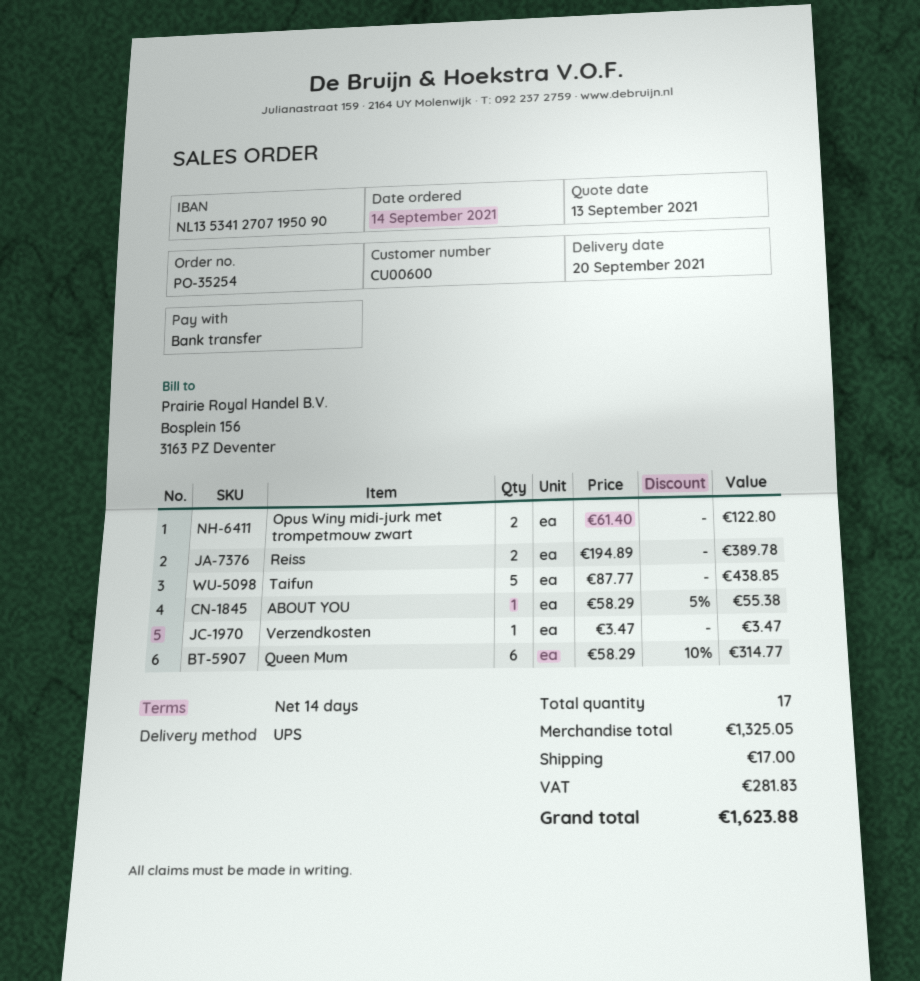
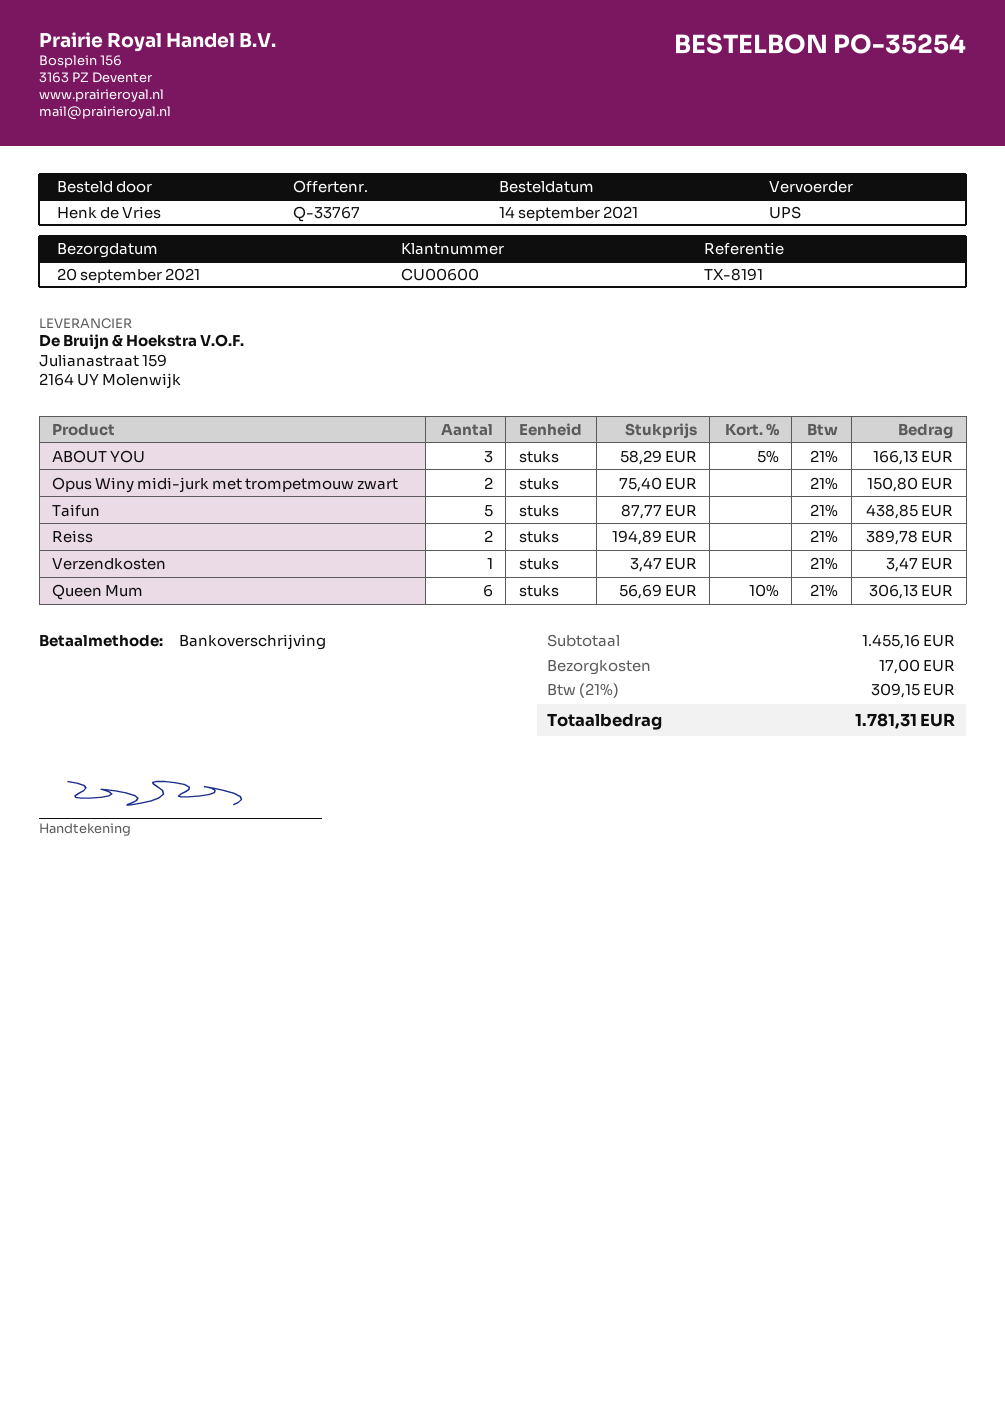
Opus Winy midi-jurk met trompetmouw zwart: 2 x 61.40 = 122.80 -> 2 x 75.40 = 150.80
ABOUT YOU: 1 x 58.29 - 5% = 55.38 -> 3 x 58.29 - 5% = 166.13
Queen Mum: 6 x 58.29 - 10% = 314.77 -> 6 x 56.69 - 10% = 306.13
subtotal: 1325.05 -> 1455.16
tax: 281.83 -> 309.15
total: 1623.88 -> 1781.31

